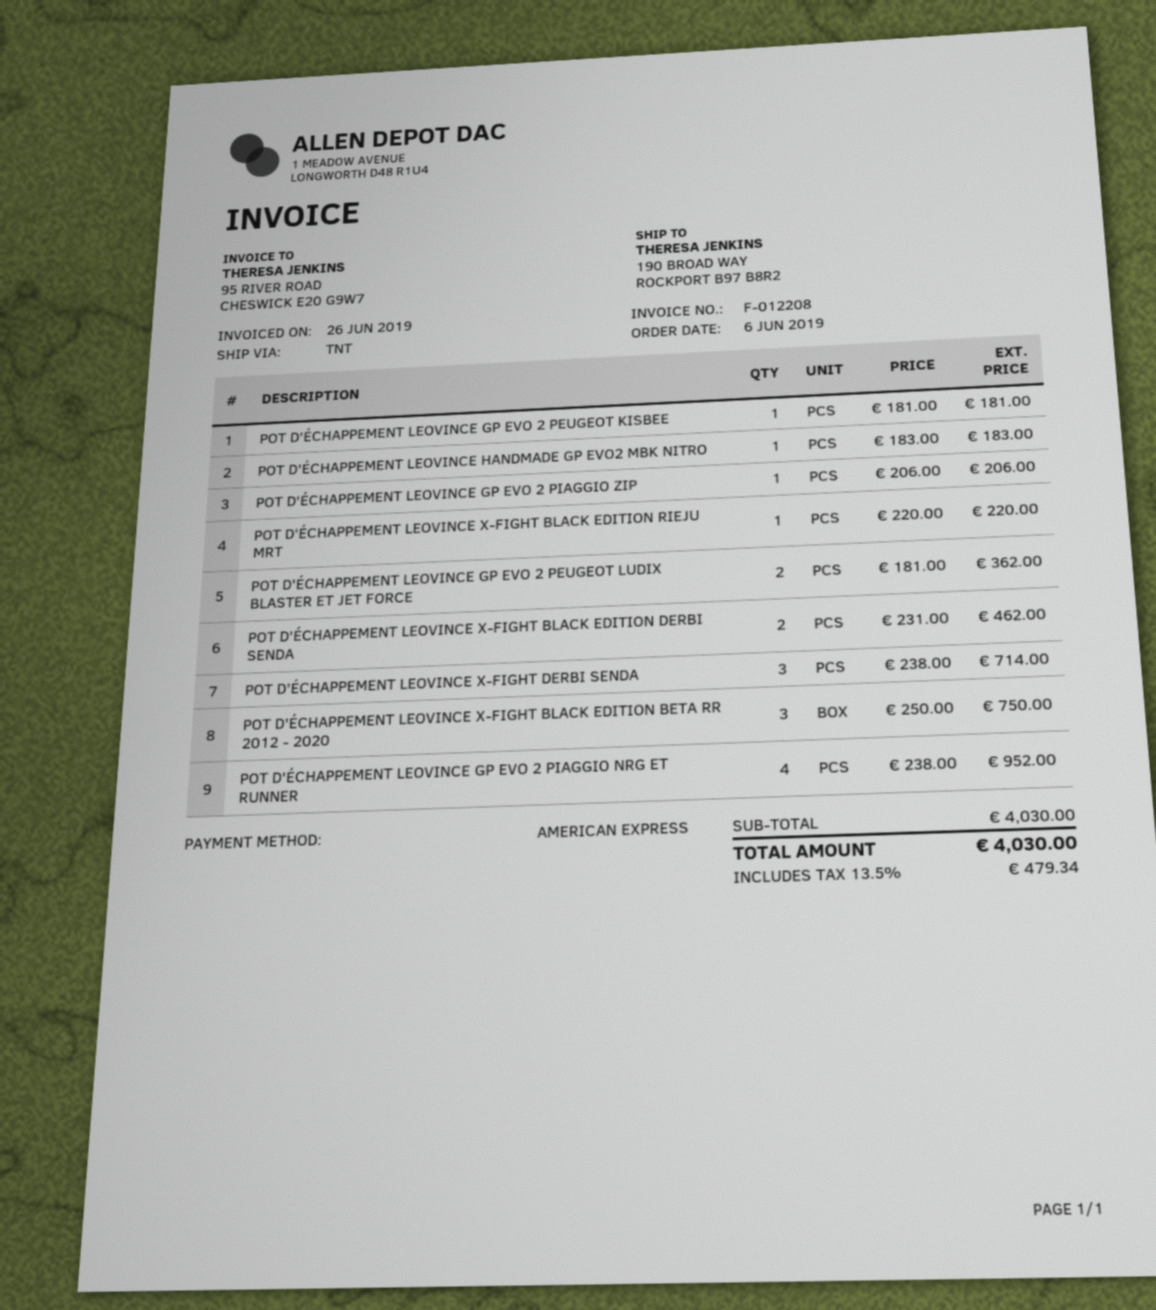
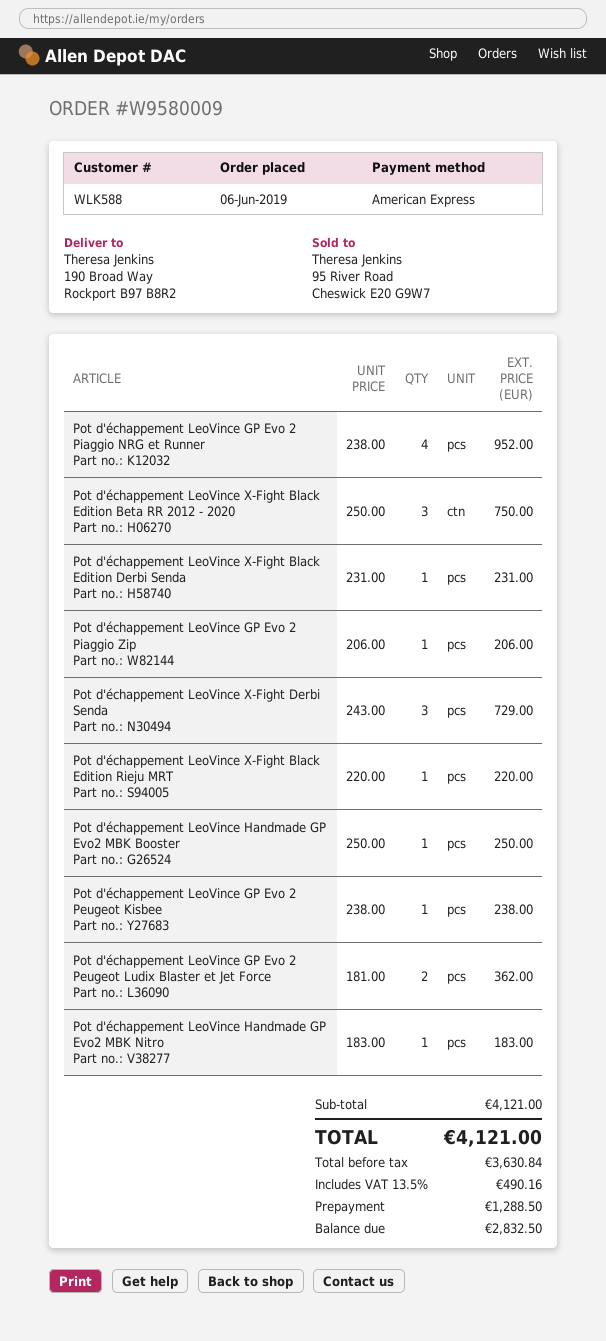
POT D'ÉCHAPPEMENT LEOVINCE GP EVO 2 PEUGEOT KISBEE: 1 x 181.00 = 181.00 -> 1 x 238.00 = 238.00
POT D'ÉCHAPPEMENT LEOVINCE X-FIGHT BLACK EDITION DERBI SENDA: 2 x 231.00 = 462.00 -> 1 x 231.00 = 231.00
POT D'ÉCHAPPEMENT LEOVINCE X-FIGHT DERBI SENDA: 3 x 238.00 = 714.00 -> 3 x 243.00 = 729.00
Pot d'échappement LeoVince Handmade GP Evo2 MBK Booster: none -> 1 x 250.00 = 250.00
subtotal: 4030.00 -> 4121.00
tax: 13.5% = 479.34 -> 13.5% = 490.16
total: 4030.00 -> 4121.00

